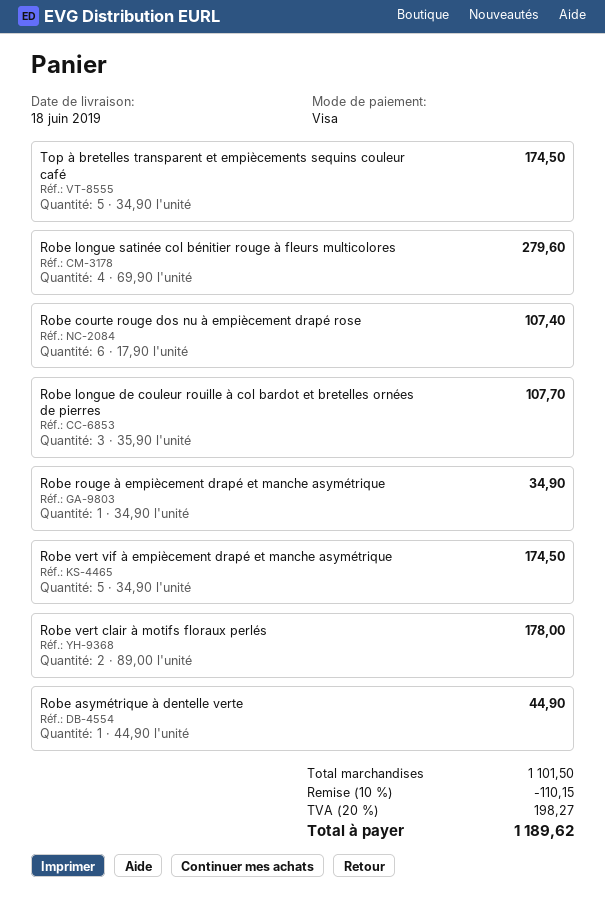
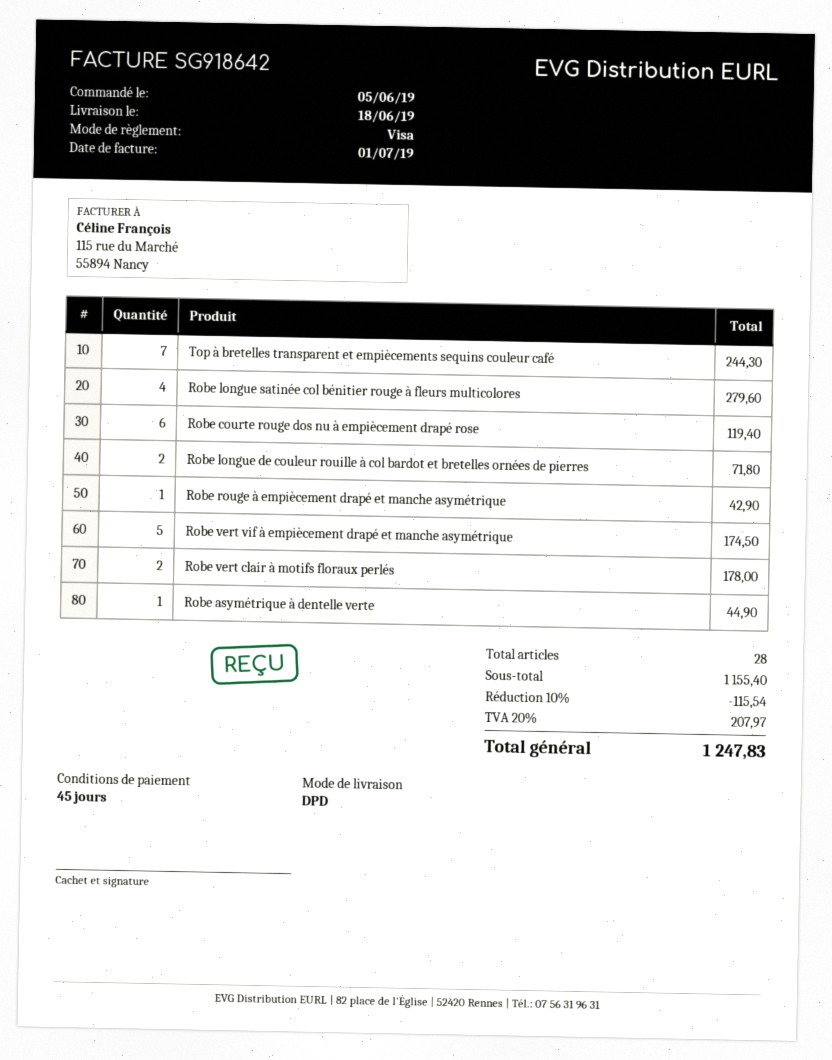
Top à bretelles transparent et empiècements sequins couleur café: 5 for 174.50 -> 7 for 244.30
Robe courte rouge dos nu à empiècement drapé rose: 6 for 107.40 -> 6 for 119.40
Robe longue de couleur rouille à col bardot et bretelles ornées de pierres: 3 for 107.70 -> 2 for 71.80
Robe rouge à empiècement drapé et manche asymétrique: 1 for 34.90 -> 1 for 42.90
subtotal: 1101.50 -> 1155.40
discount: 10% = 110.15 -> 10% = 115.54
tax: 20% = 198.27 -> 20% = 207.97
total: 1189.62 -> 1247.83

